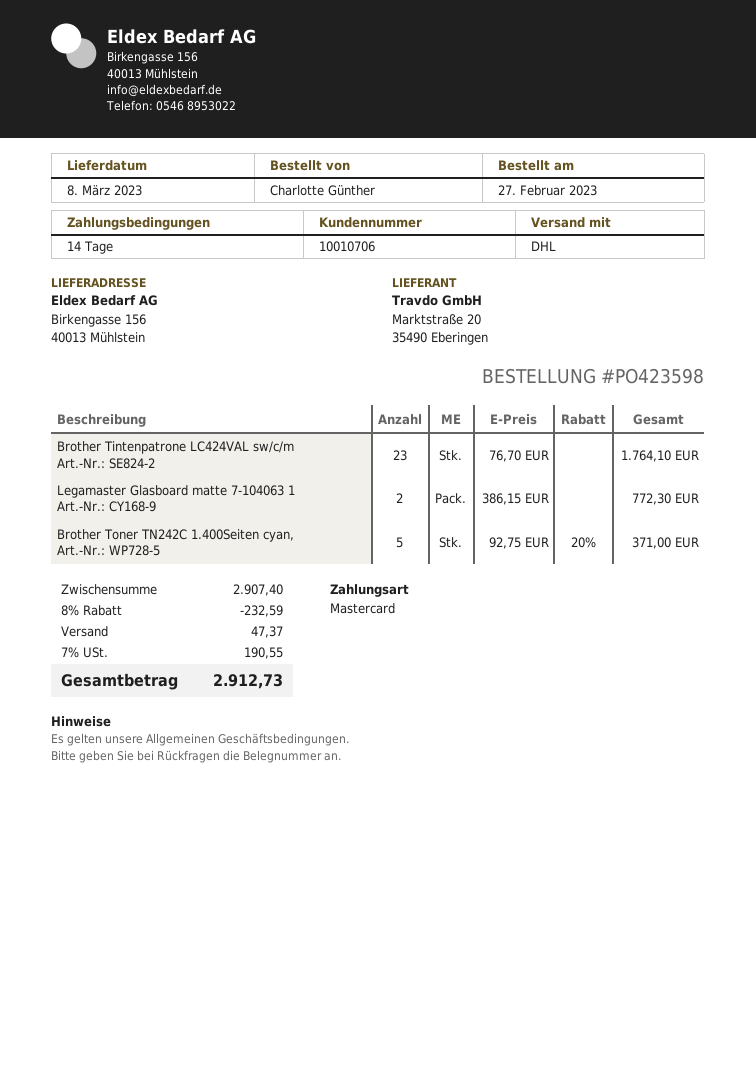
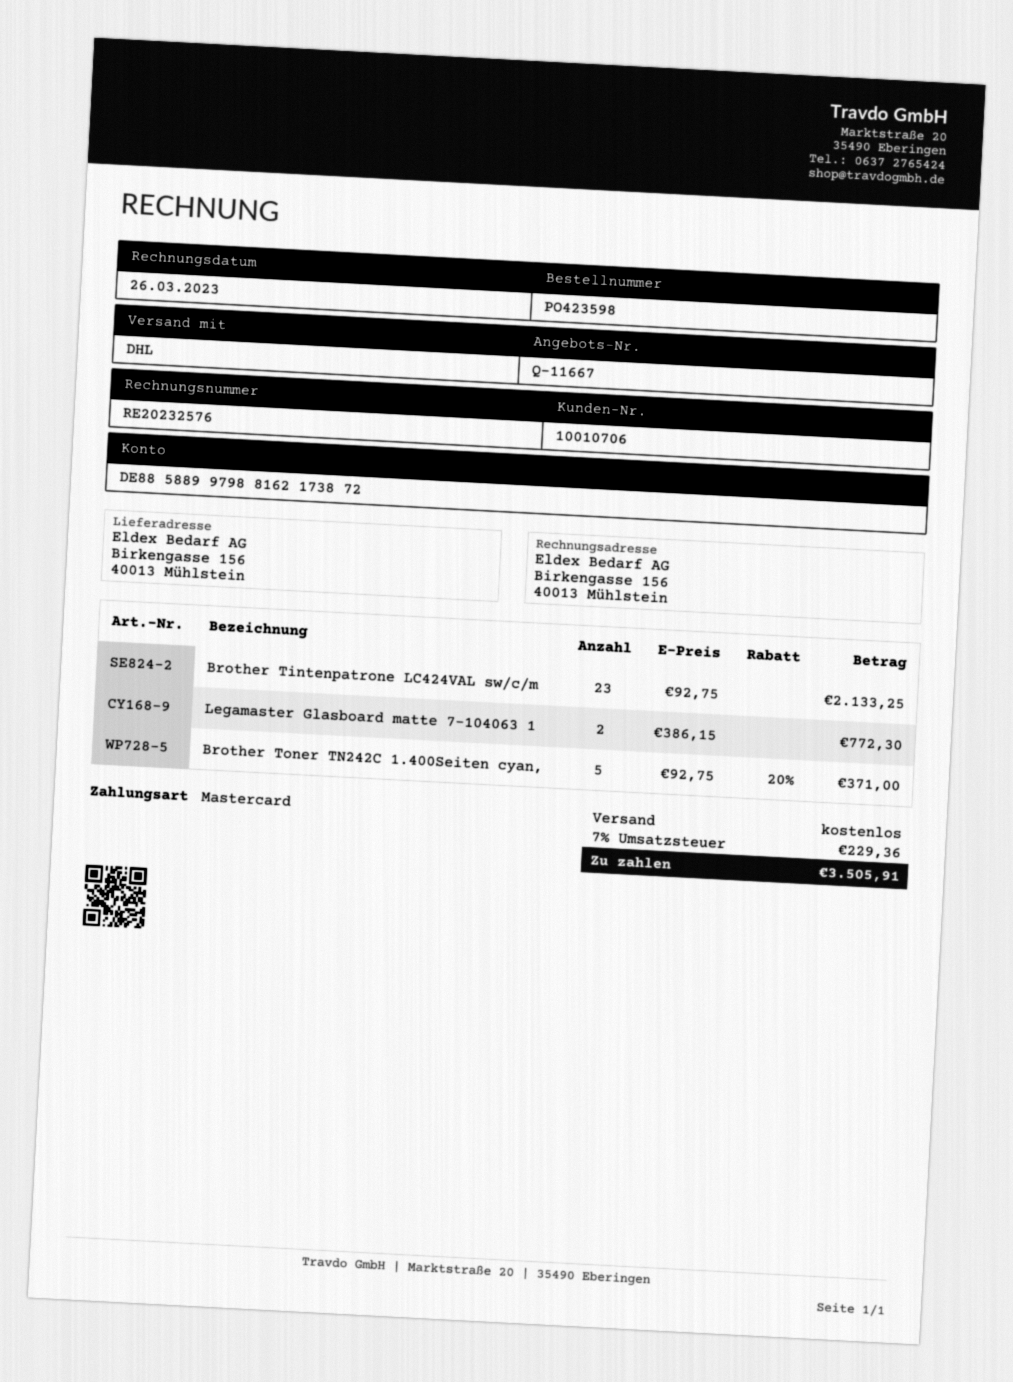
Brother Tintenpatrone LC424VAL sw/c/m: 23 x 76.70 = 1764.10 -> 23 x 92.75 = 2133.25
discount: 8% = 232.59 -> none
shipping: 47.37 -> 0.00
tax: 7% = 190.55 -> 7% = 229.36
total: 2912.73 -> 3505.91

